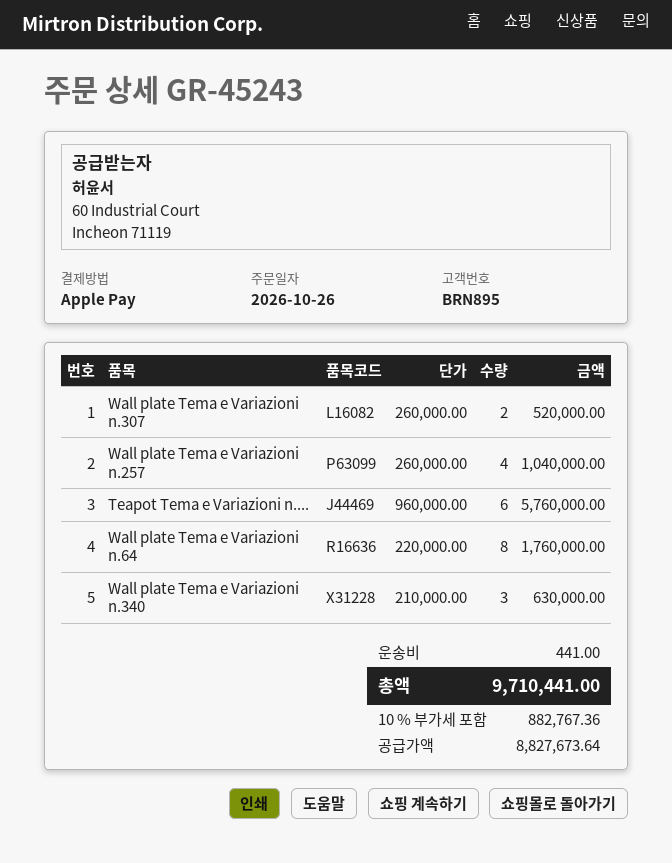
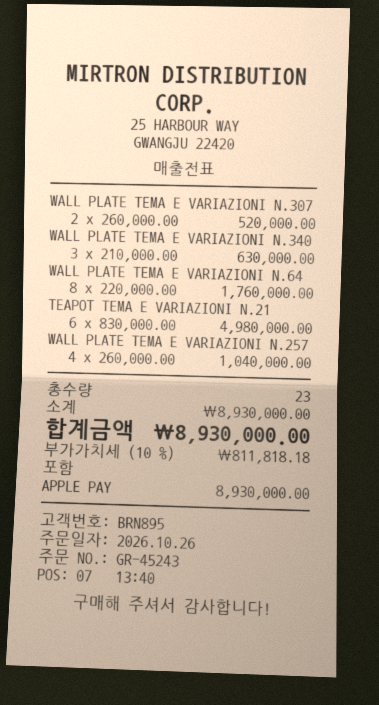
Teapot Tema e Variazioni n....: 6 x 960000.00 = 5760000.00 -> 6 x 830000.00 = 4980000.00
shipping: 441.00 -> none
tax: 10% = 882767.36 -> 10% = 811818.18
total: 9710441.00 -> 8930000.00

